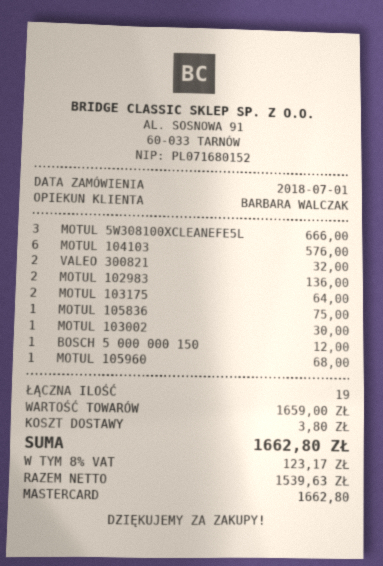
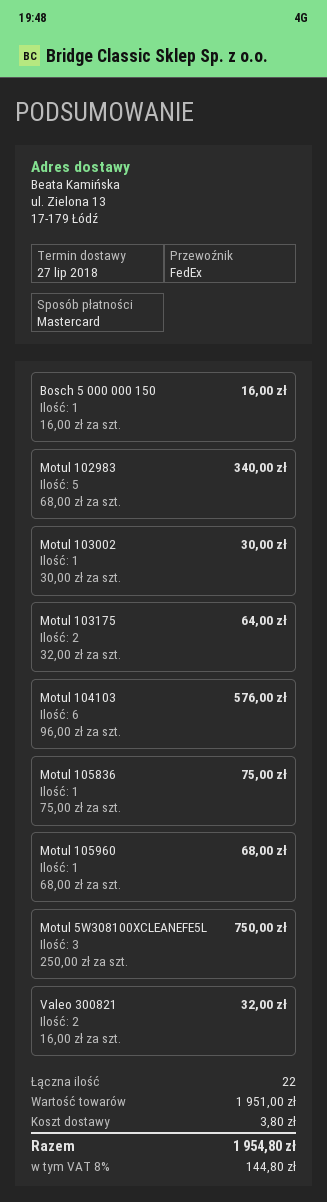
MOTUL 5W308100XCLEANEFE5L: 3 for 666.00 -> 3 for 750.00
MOTUL 102983: 2 for 136.00 -> 5 for 340.00
BOSCH 5 000 000 150: 1 for 12.00 -> 1 for 16.00
total quantity: 19 -> 22
subtotal: 1659.00 -> 1951.00
tax: 8% = 123.17 -> 8% = 144.80
total: 1662.80 -> 1954.80

